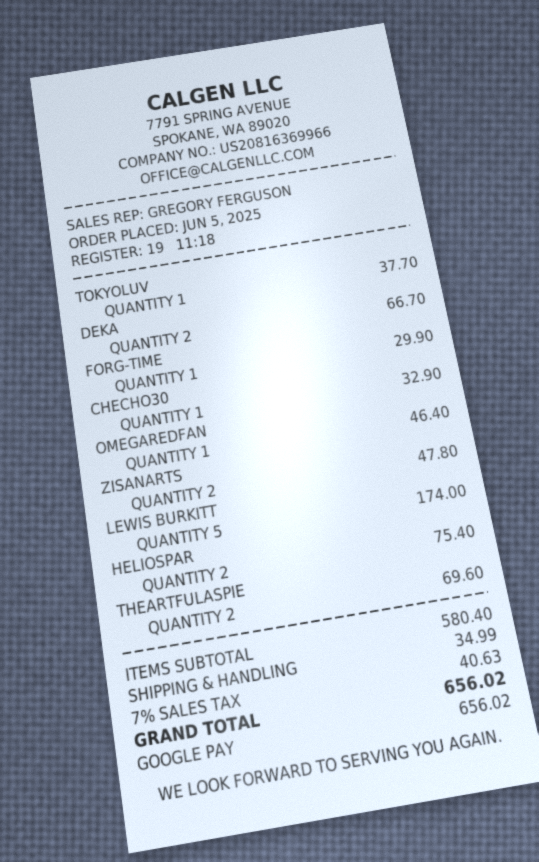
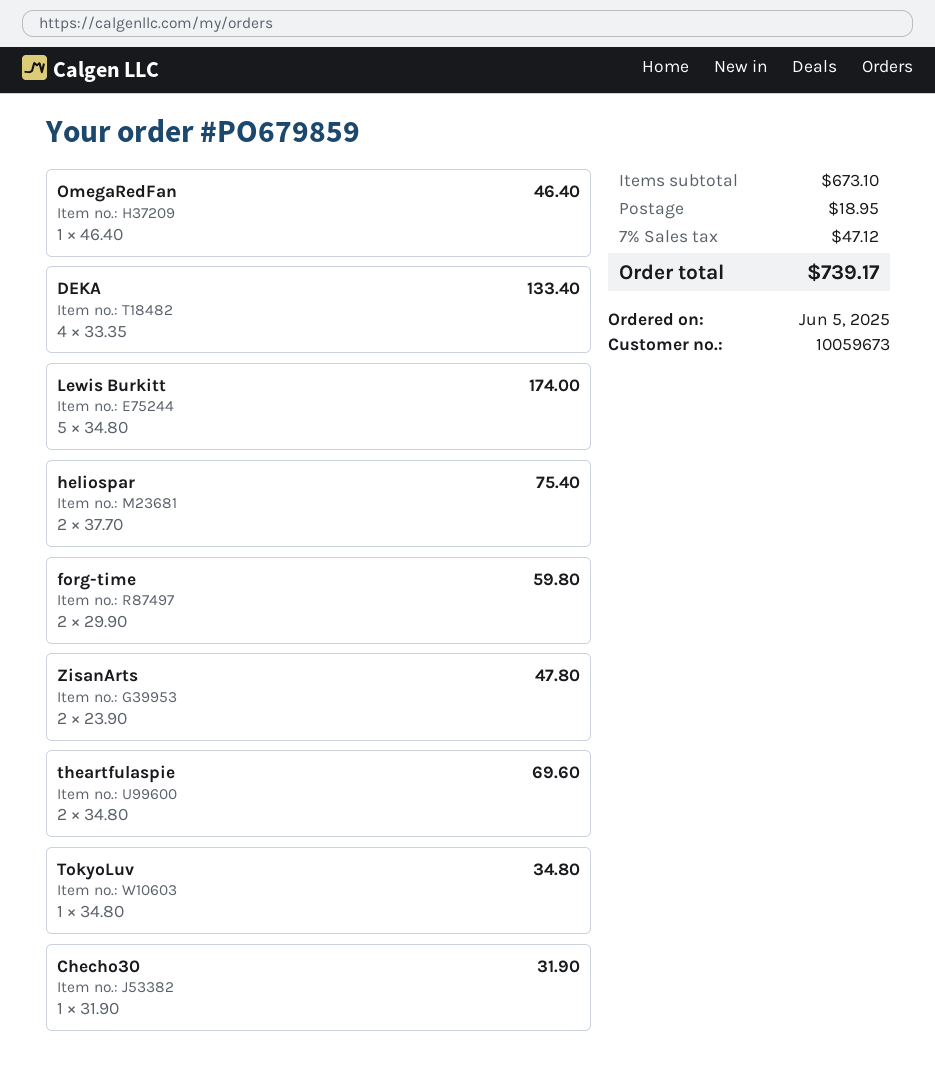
TOKYOLUV: 1 for 37.70 -> 1 for 34.80
DEKA: 2 for 66.70 -> 4 for 133.40
FORG-TIME: 1 for 29.90 -> 2 for 59.80
CHECHO30: 1 for 32.90 -> 1 for 31.90
subtotal: 580.40 -> 673.10
shipping: 34.99 -> 18.95
tax: 7% = 40.63 -> 7% = 47.12
total: 656.02 -> 739.17

